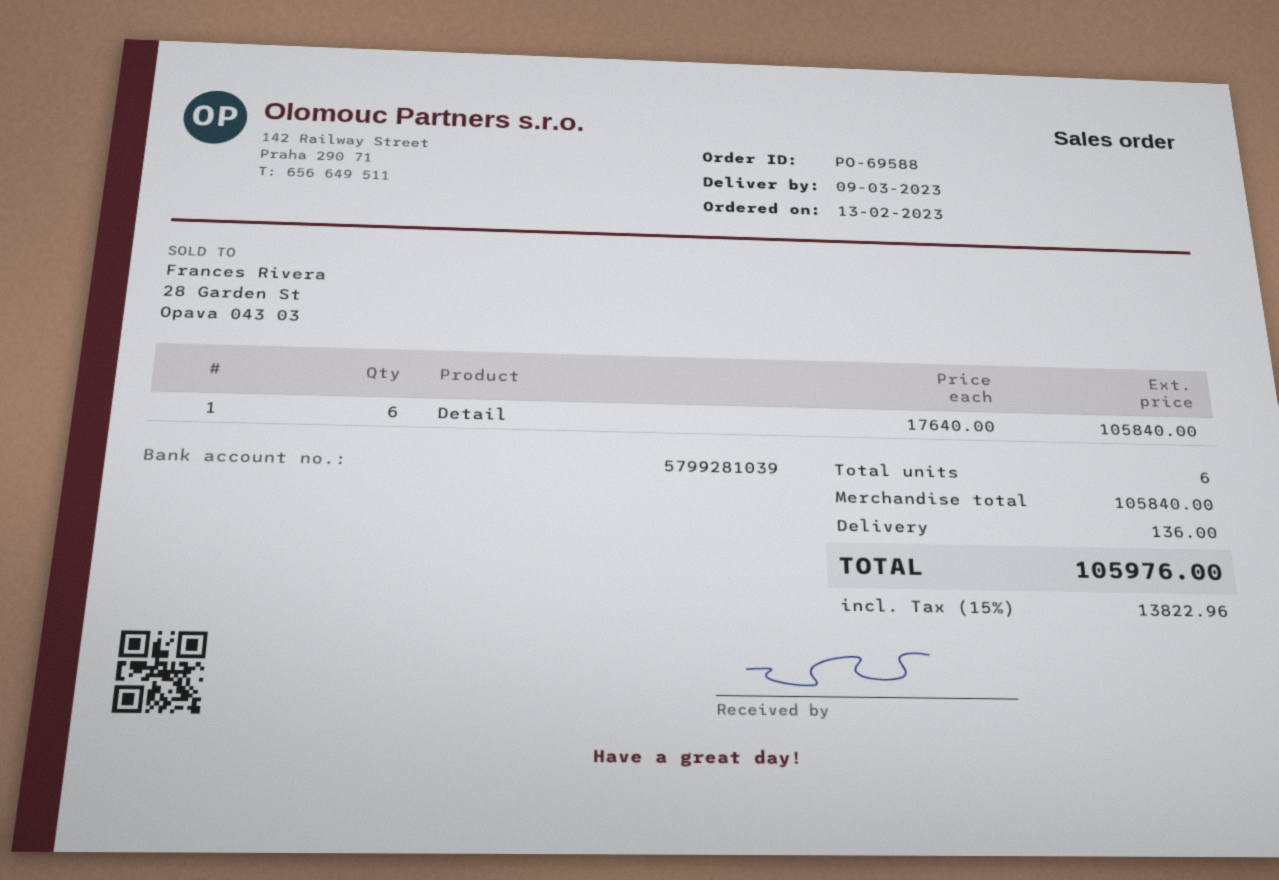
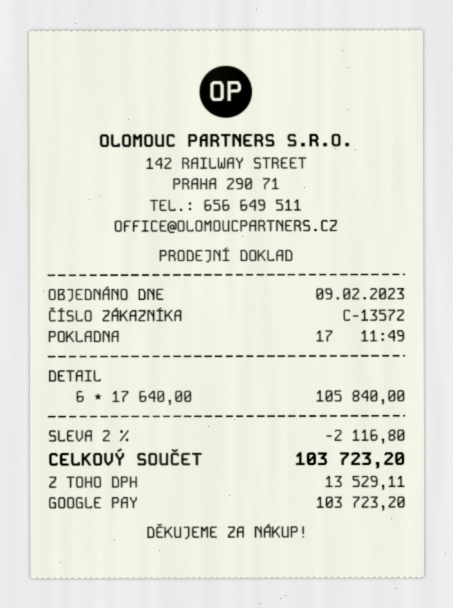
order date: 2023-02-13 -> 2023-02-09
discount: none -> 2% = 2116.80
shipping: 136.00 -> none
tax: 13822.96 -> 13529.11
total: 105976.00 -> 103723.20

